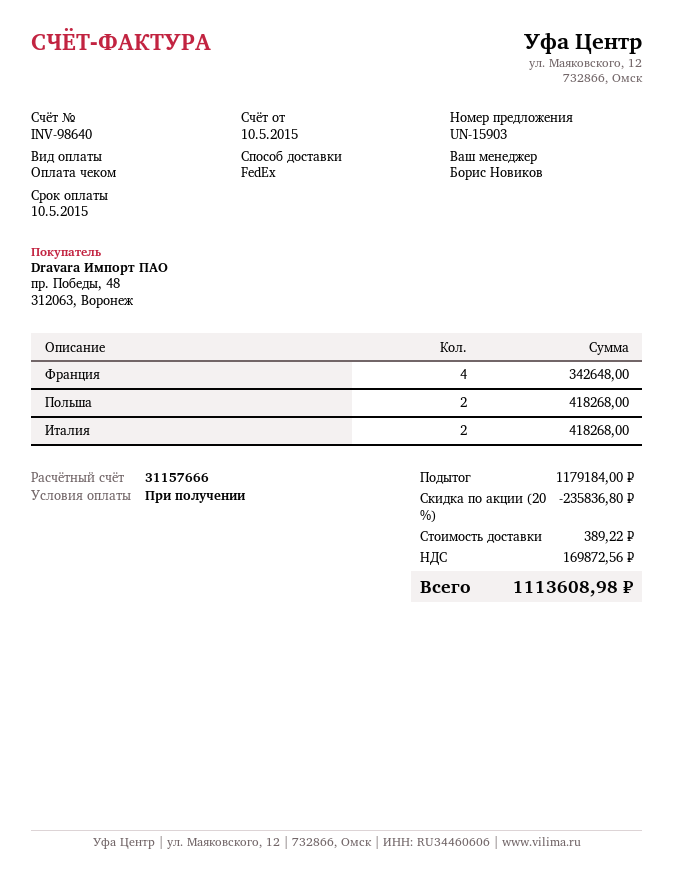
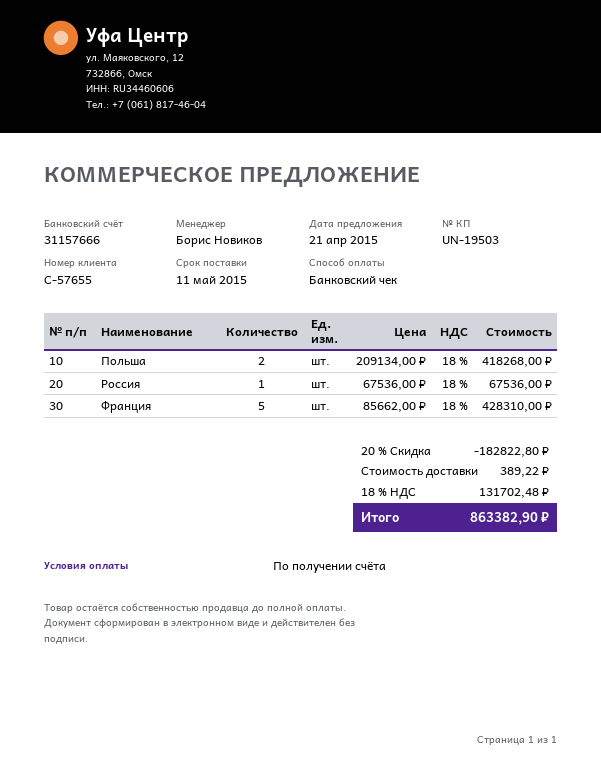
quote number: UN-15903 -> UN-19503
Франция: 4 for 342648.00 -> 5 for 428310.00
Италия: 2 for 418268.00 -> none
Россия: none -> 1 for 67536.00
discount: 20% = 235836.80 -> 20% = 182822.80
tax: 169872.56 -> 131702.48
total: 1113608.98 -> 863382.90

